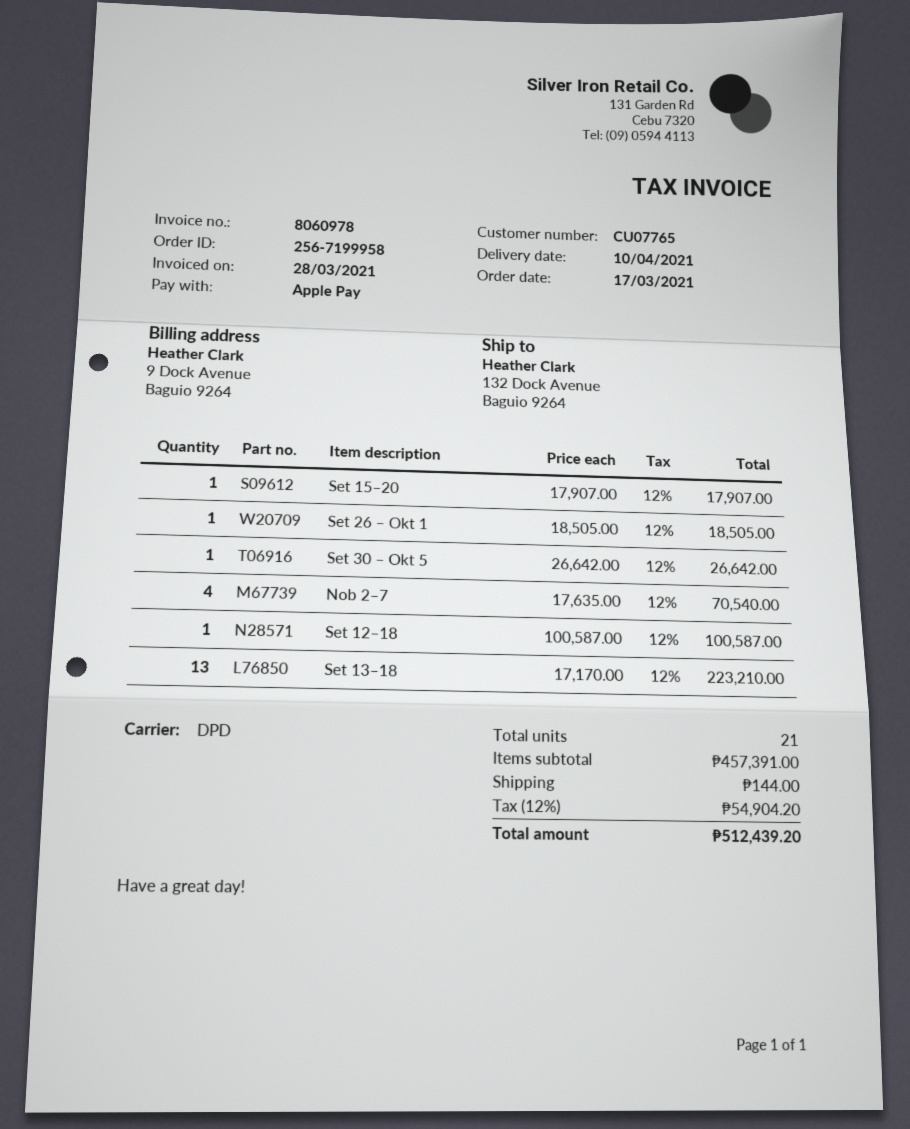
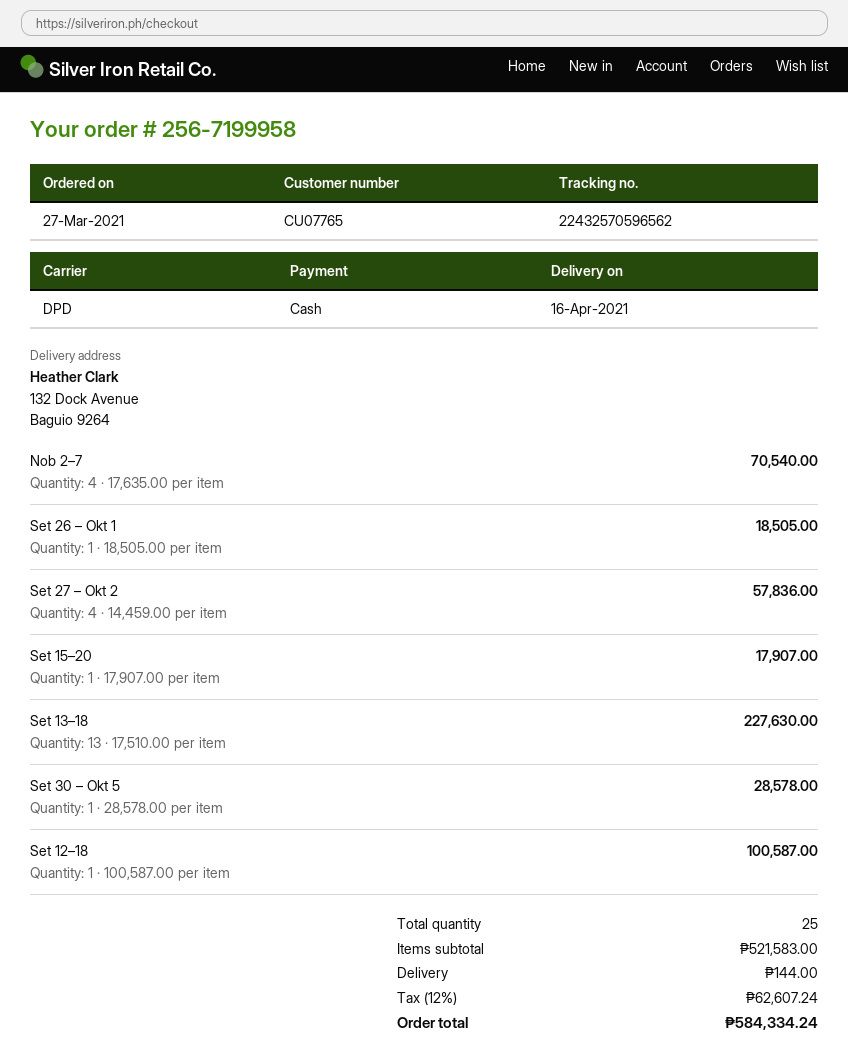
order date: 2021-03-17 -> 2021-03-27
delivery date: 2021-04-10 -> 2021-04-16
payment method: Apple Pay -> cash
Set 30 – Okt 5: 1 x 26642.00 = 26642.00 -> 1 x 28578.00 = 28578.00
Set 13–18: 13 x 17170.00 = 223210.00 -> 13 x 17510.00 = 227630.00
Set 27 – Okt 2: none -> 4 x 14459.00 = 57836.00
total quantity: 21 -> 25
subtotal: 457391.00 -> 521583.00
tax: 12% = 54904.20 -> 12% = 62607.24
total: 512439.20 -> 584334.24

